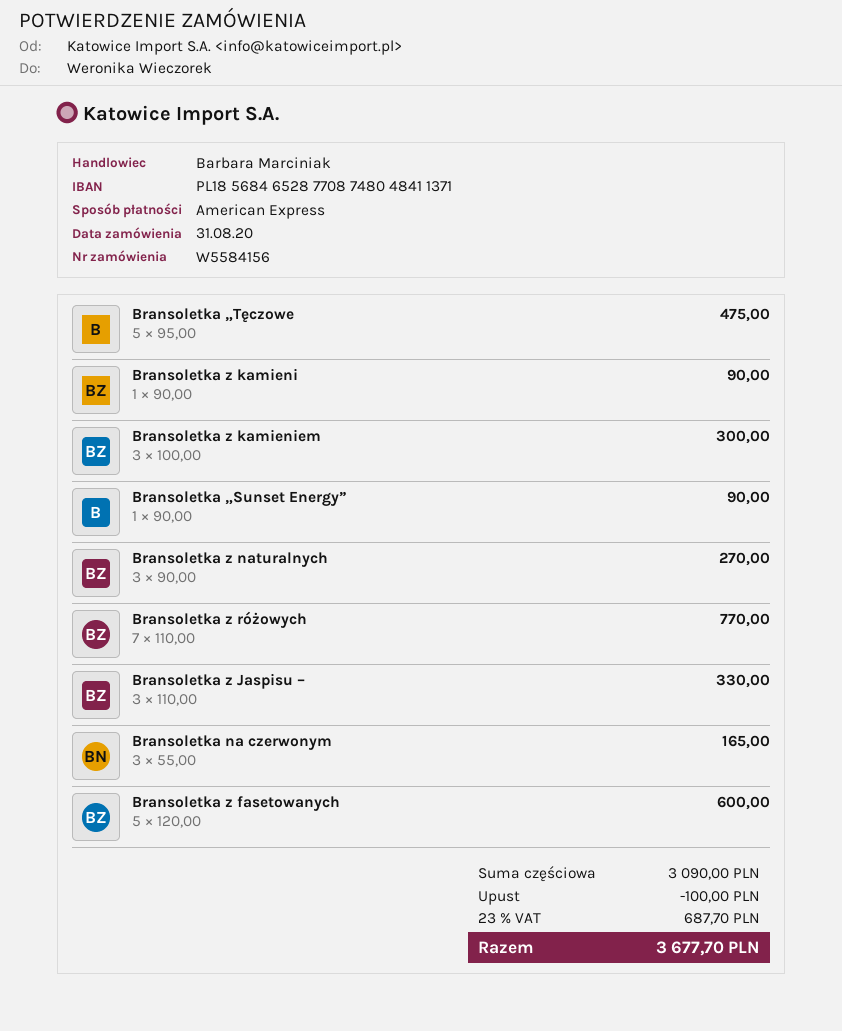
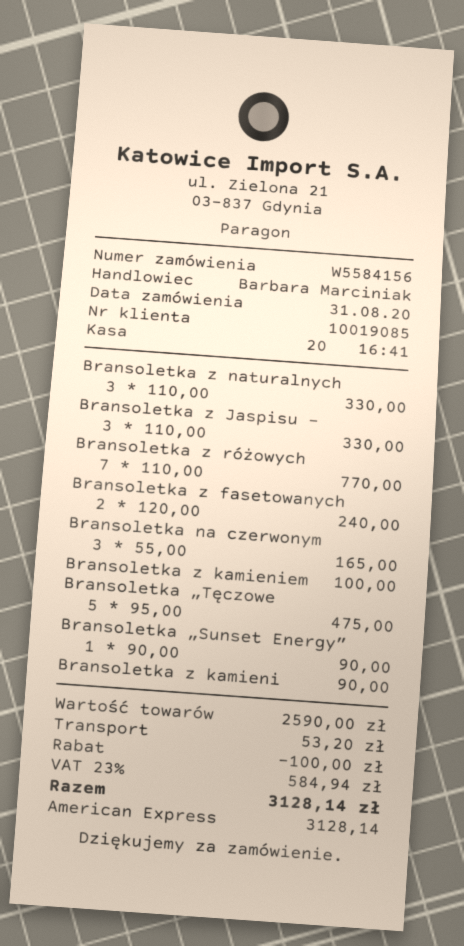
Bransoletka z kamieniem: 3 x 100.00 = 300.00 -> 1 x 100.00 = 100.00
Bransoletka z naturalnych: 3 x 90.00 = 270.00 -> 3 x 110.00 = 330.00
Bransoletka z fasetowanych: 5 x 120.00 = 600.00 -> 2 x 120.00 = 240.00
subtotal: 3090.00 -> 2590.00
shipping: none -> 53.20
tax: 23% = 687.70 -> 23% = 584.94
total: 3677.70 -> 3128.14

